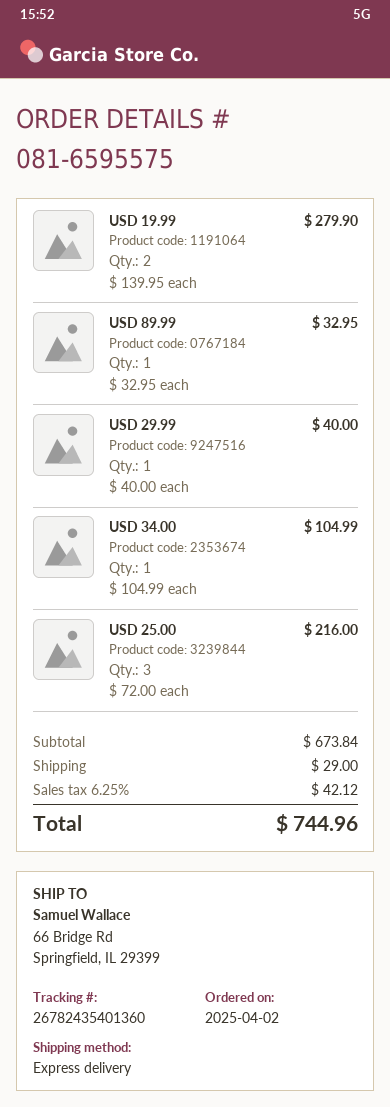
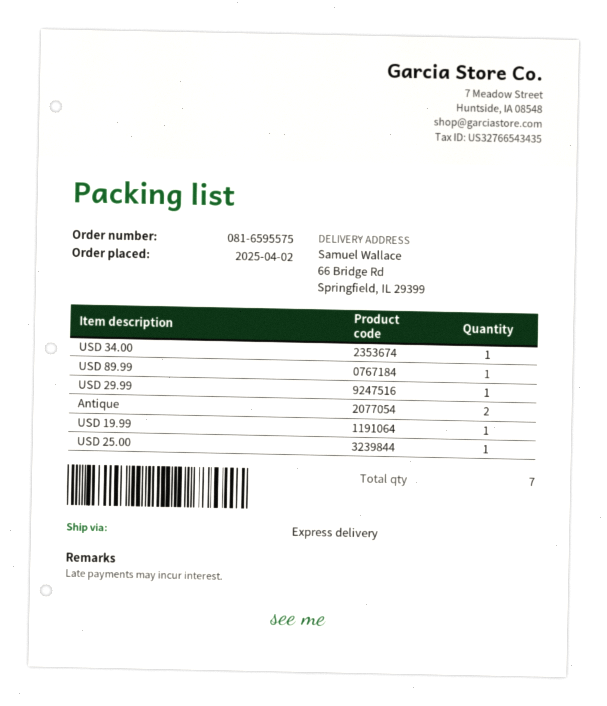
USD 19.99: 2 -> 1
USD 25.00: 3 -> 1
Antique: none -> 2

